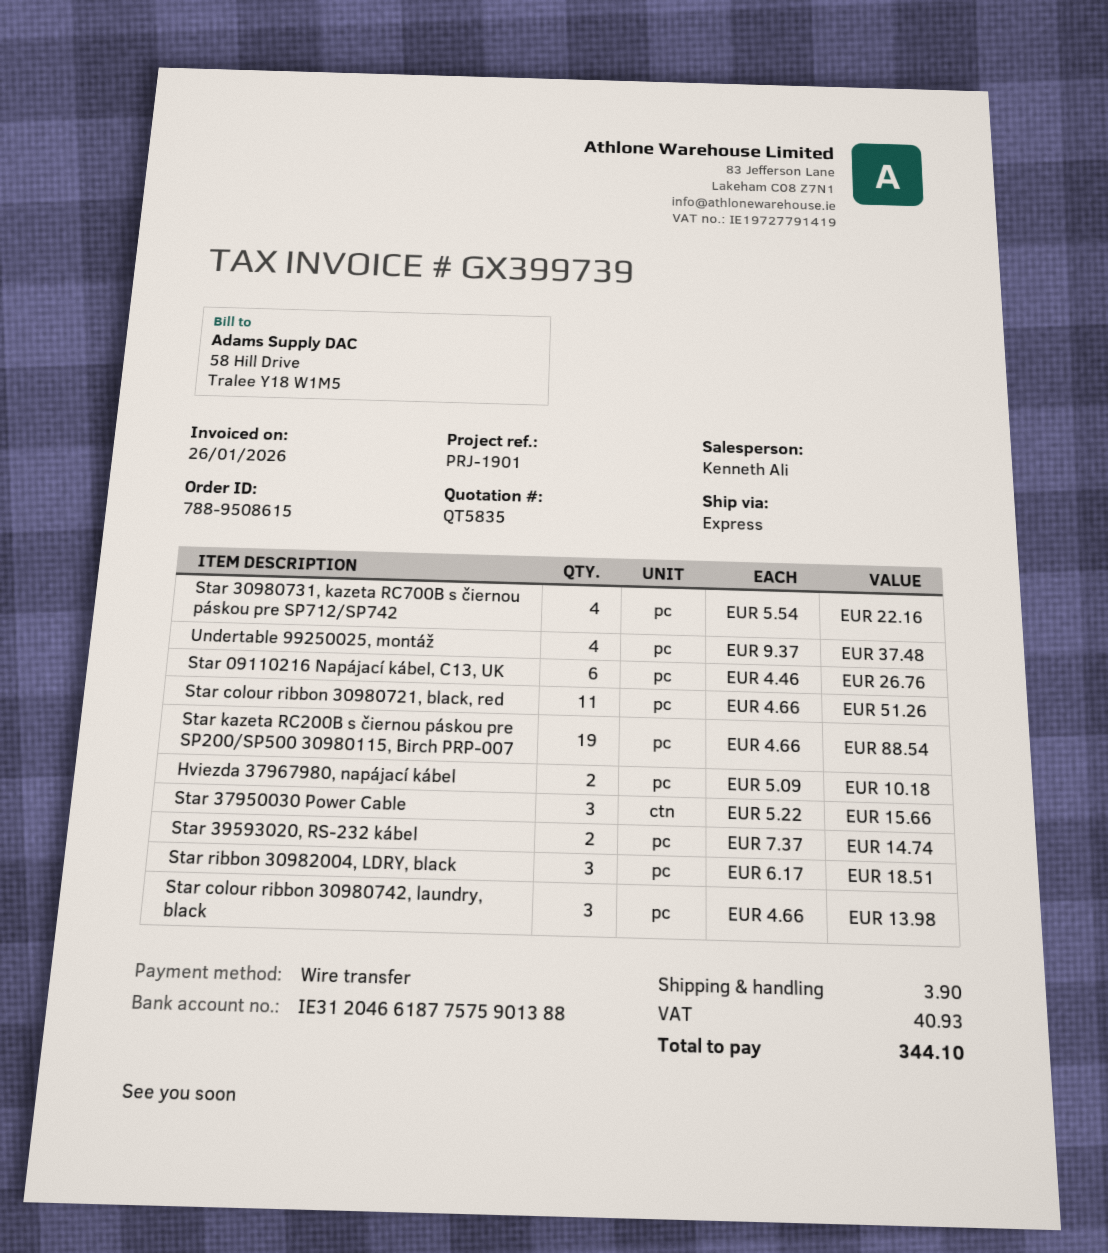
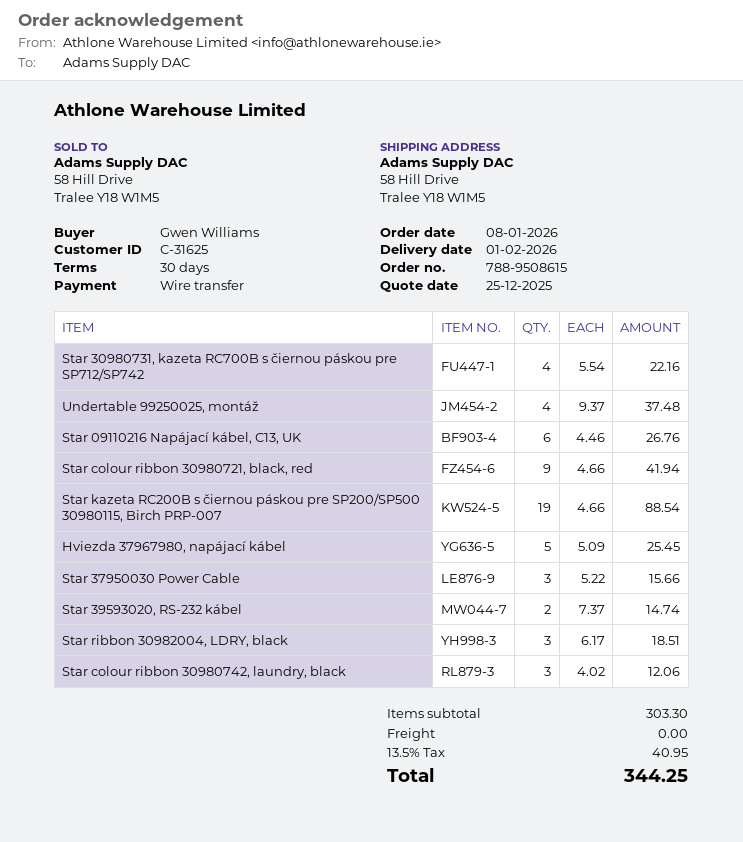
Star colour ribbon 30980721, black, red: 11 x 4.66 = 51.26 -> 9 x 4.66 = 41.94
Hviezda 37967980, napájací kábel: 2 x 5.09 = 10.18 -> 5 x 5.09 = 25.45
Star colour ribbon 30980742, laundry, black: 3 x 4.66 = 13.98 -> 3 x 4.02 = 12.06
shipping: 3.90 -> 0.00
tax: 40.93 -> 40.95
total: 344.10 -> 344.25

